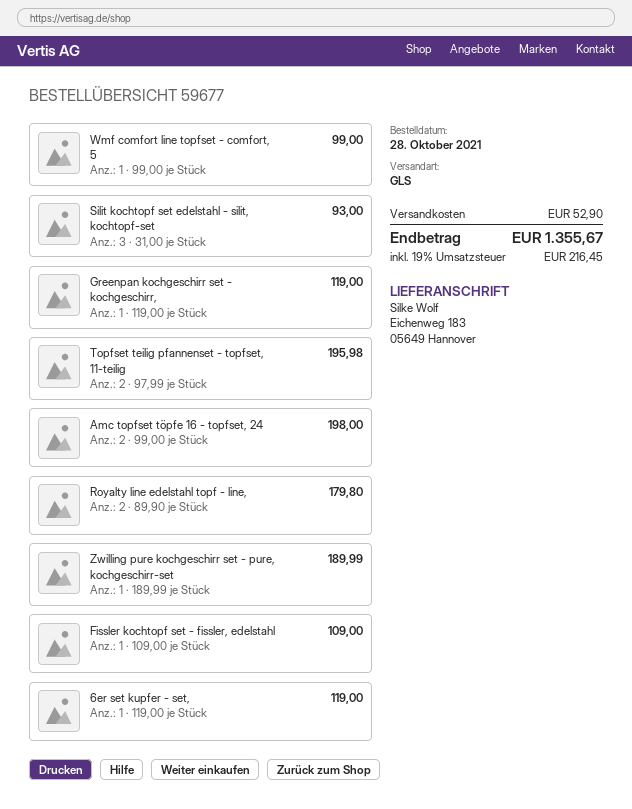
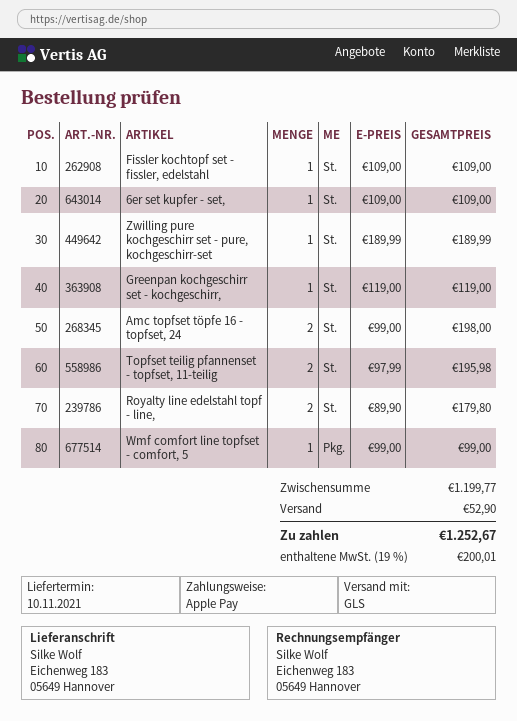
Silit kochtopf set edelstahl - silit, kochtopf-set: 3 x 31.00 = 93.00 -> none
6er set kupfer - set,: 1 x 119.00 = 119.00 -> 1 x 109.00 = 109.00
tax: 19% = 216.45 -> 19% = 200.01
total: 1355.67 -> 1252.67

